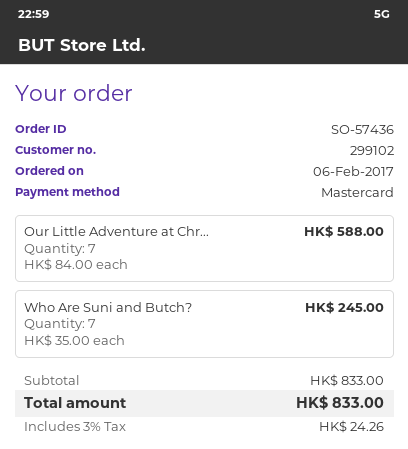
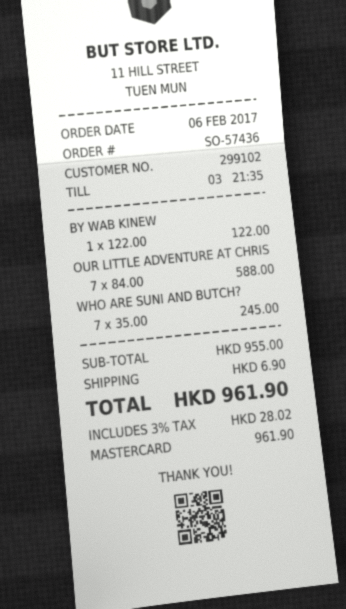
BY WAB KINEW: none -> 1 x 122.00 = 122.00
subtotal: 833.00 -> 955.00
shipping: none -> 6.90
tax: 3% = 24.26 -> 3% = 28.02
total: 833.00 -> 961.90

